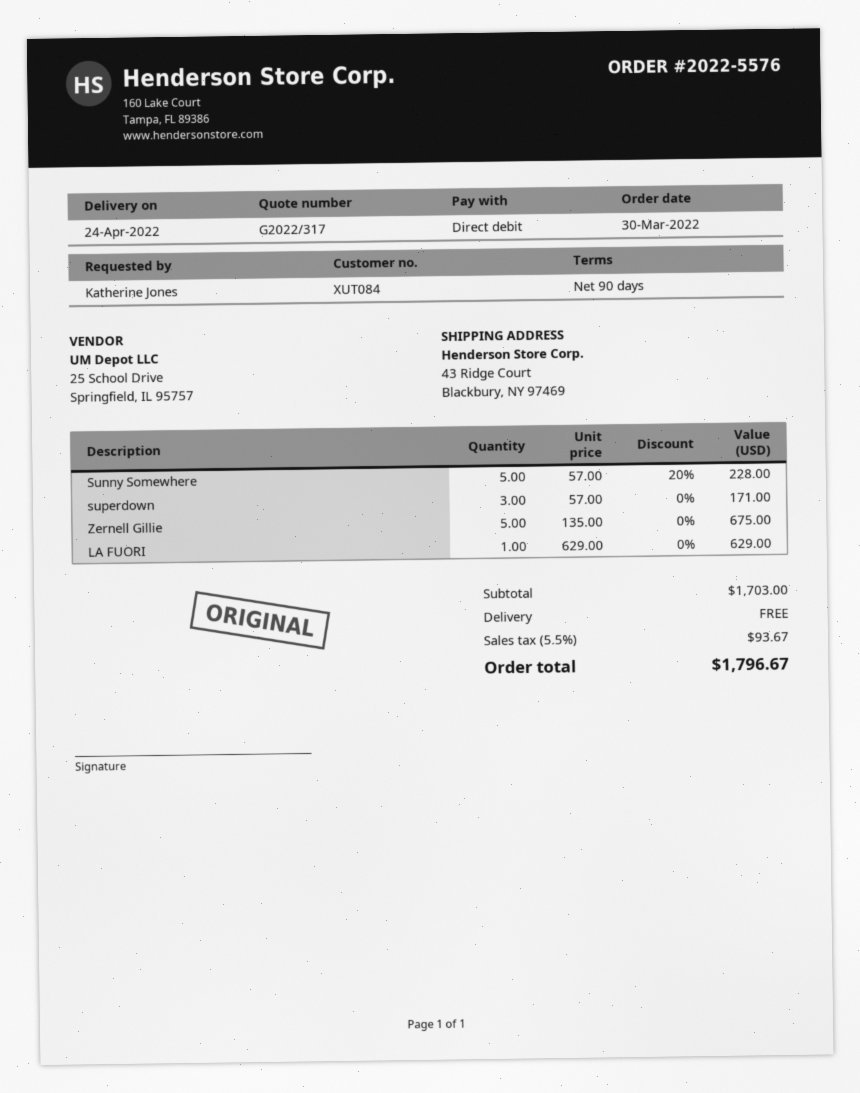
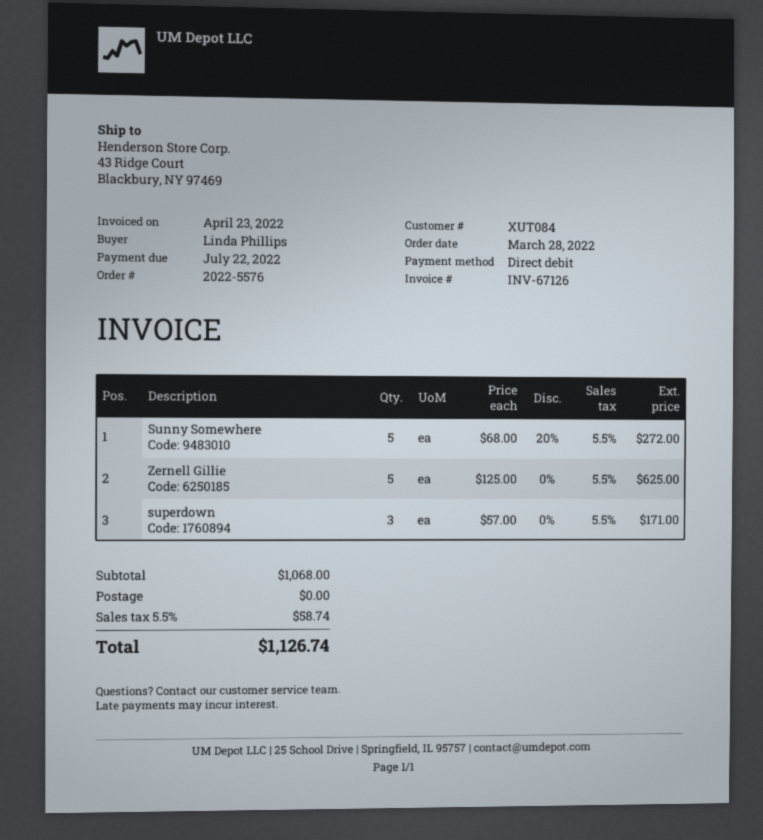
order date: 2022-03-30 -> 2022-03-28
ordered by: Katherine Jones -> Linda Phillips
Sunny Somewhere: 5 x 57.00 - 20% = 228.00 -> 5 x 68.00 - 20% = 272.00
Zernell Gillie: 5 x 135.00 = 675.00 -> 5 x 125.00 = 625.00
LA FUORI: 1 x 629.00 = 629.00 -> none
subtotal: 1703.00 -> 1068.00
tax: 5.5% = 93.67 -> 5.5% = 58.74
total: 1796.67 -> 1126.74

